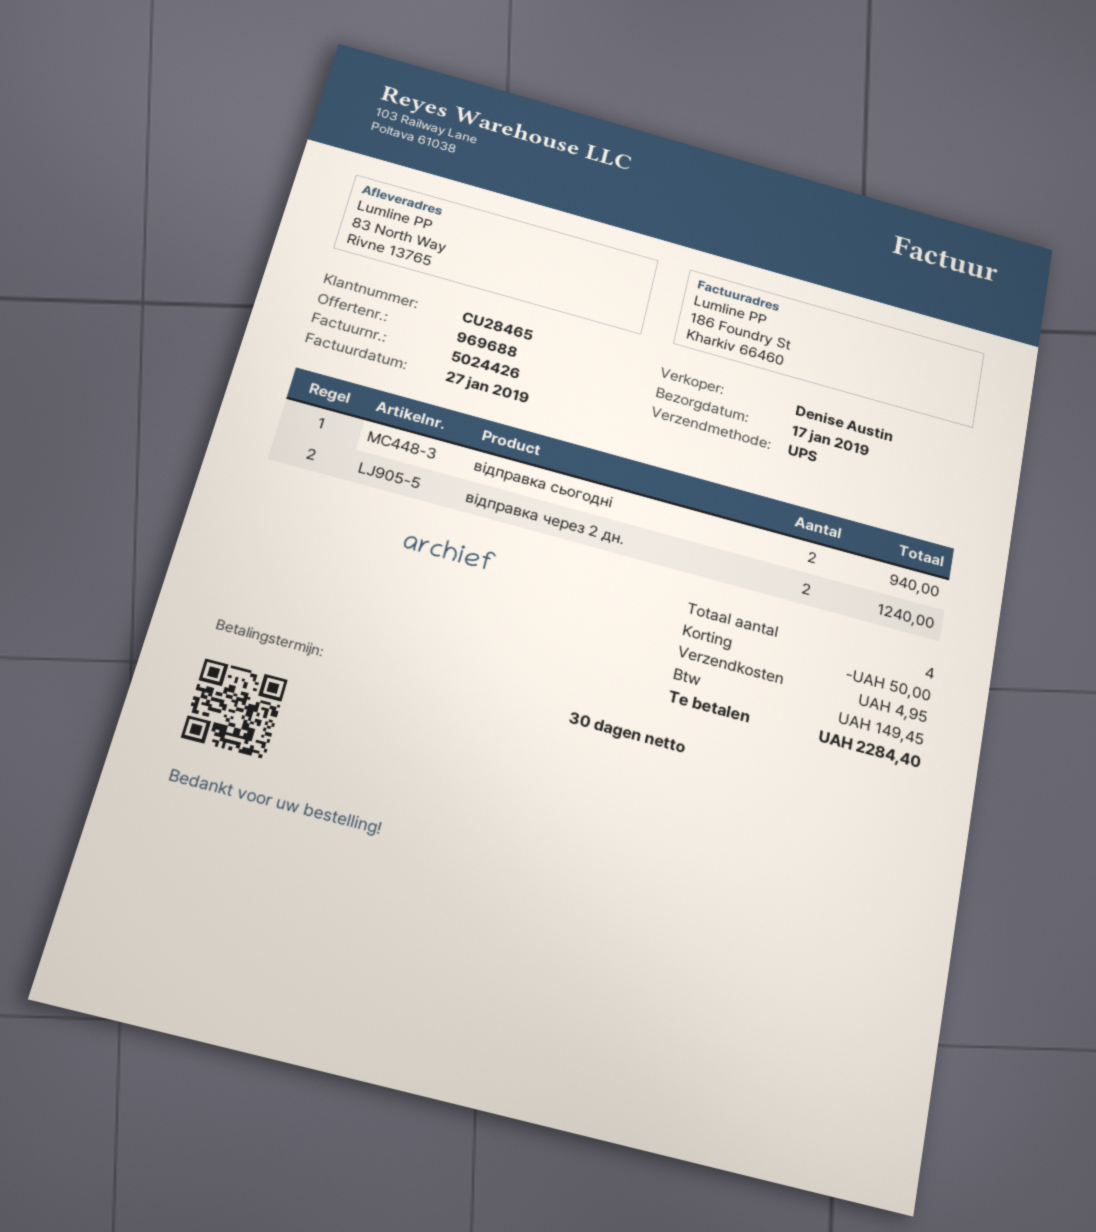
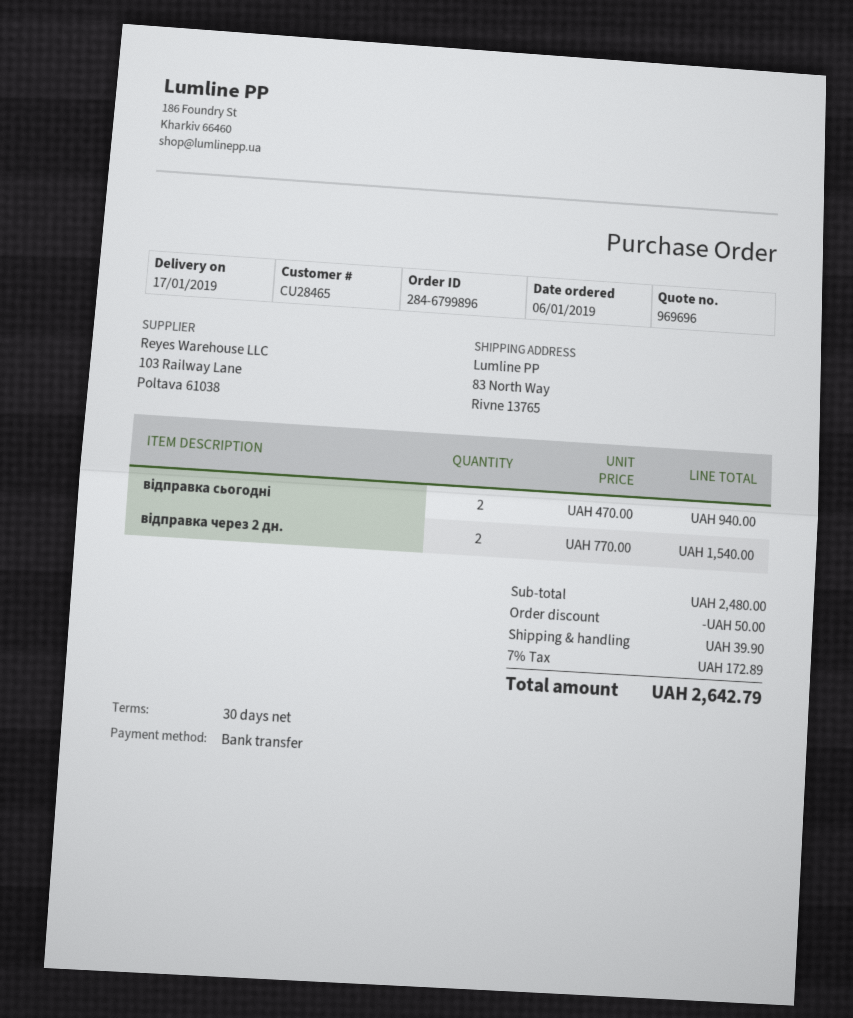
quote number: 969688 -> 969696
відправка через 2 дн.: 2 for 1240.00 -> 2 for 1540.00
shipping: 4.95 -> 39.90
tax: 149.45 -> 172.89
total: 2284.40 -> 2642.79

